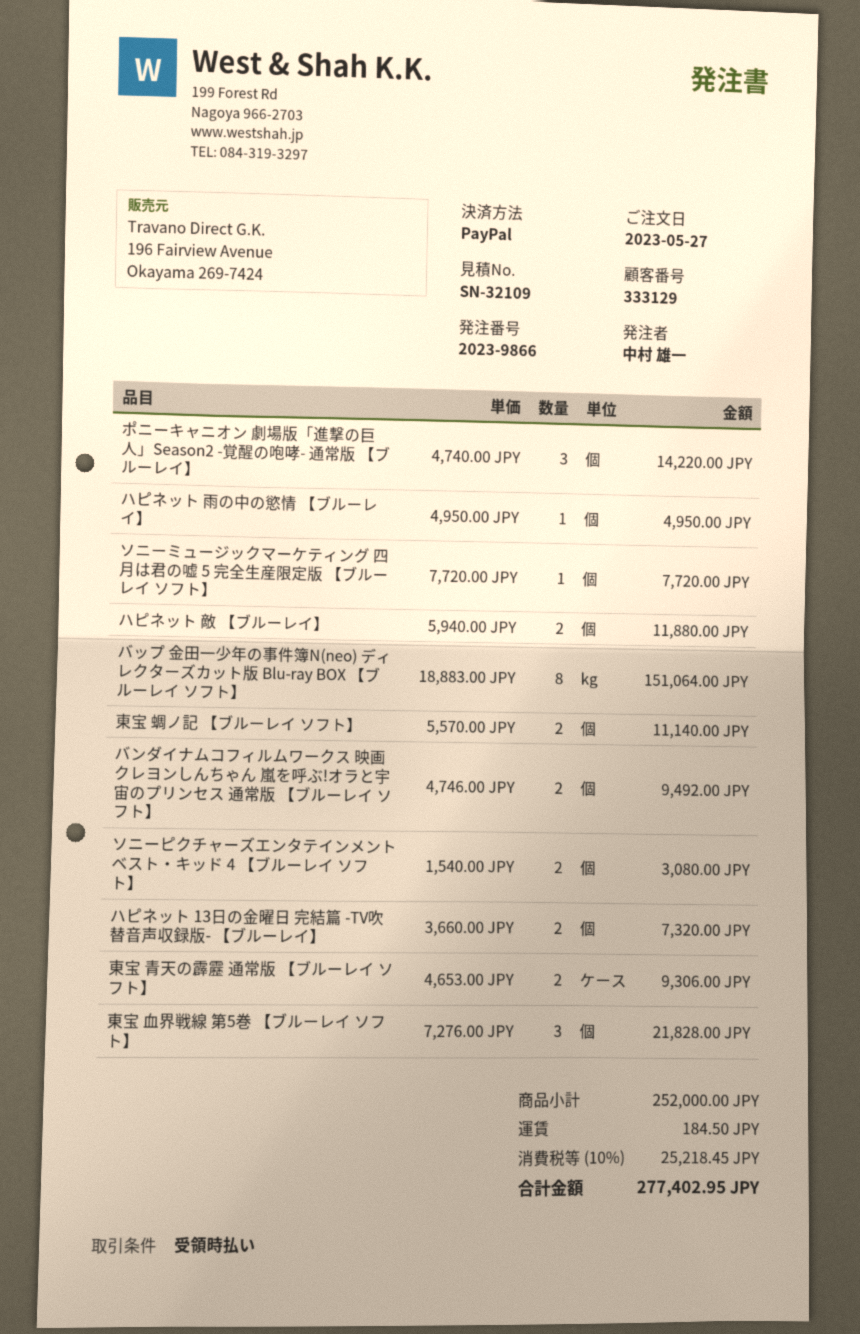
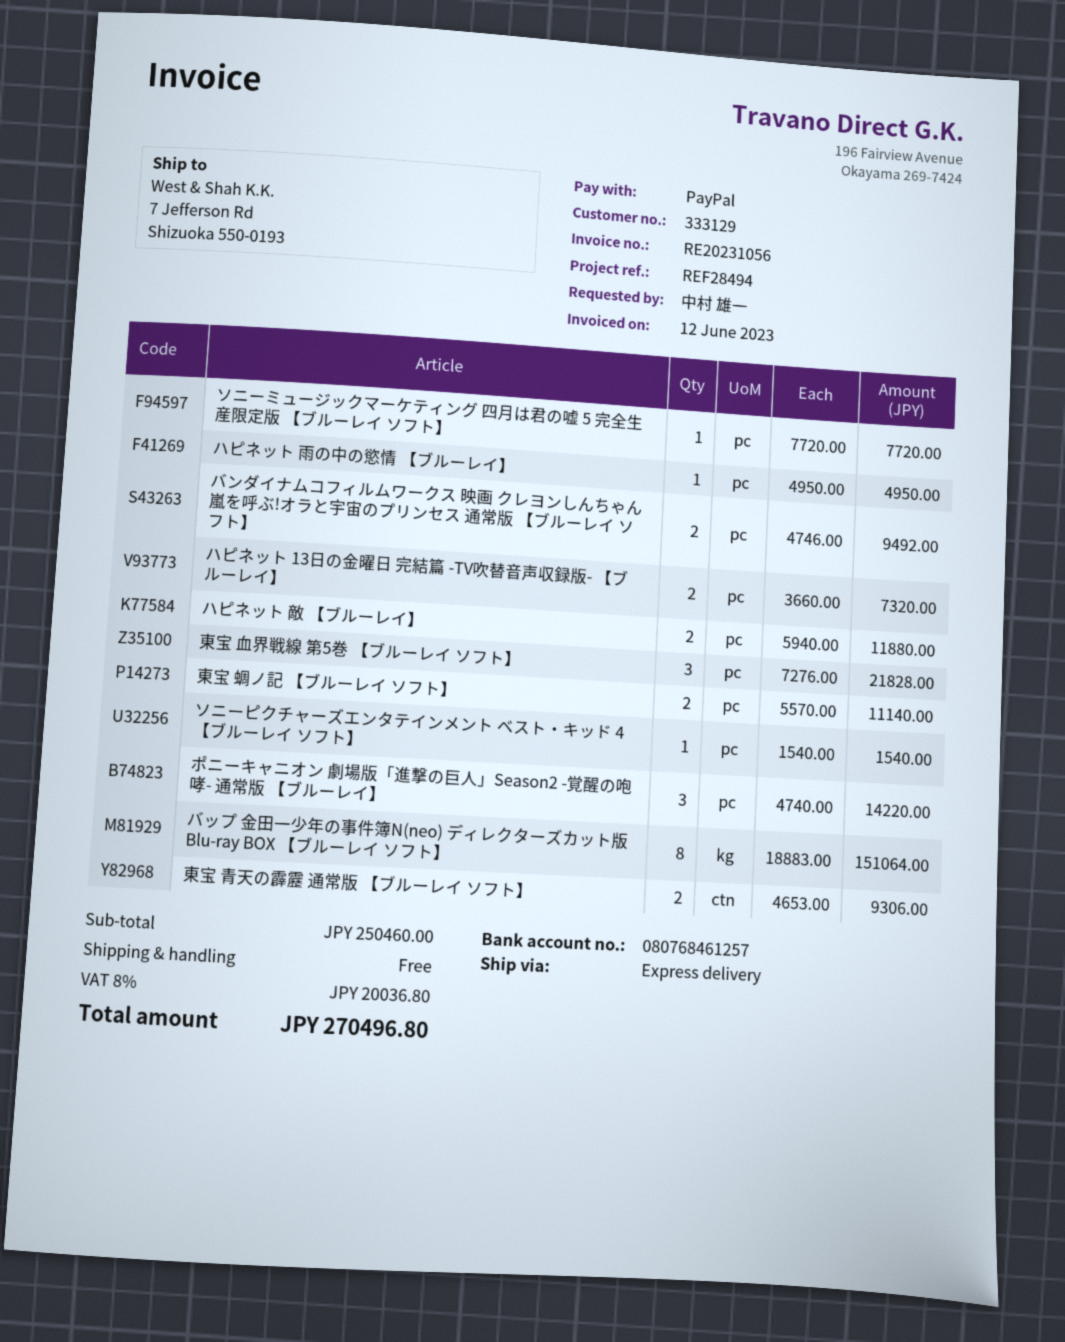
ソニーピクチャーズエンタテインメント ベスト・キッド 4 【ブルーレイ ソフト】: 2 x 1540.00 = 3080.00 -> 1 x 1540.00 = 1540.00
subtotal: 252000.00 -> 250460.00
shipping: 184.50 -> 0.00
tax: 10% = 25218.45 -> 8% = 20036.80
total: 277402.95 -> 270496.80

